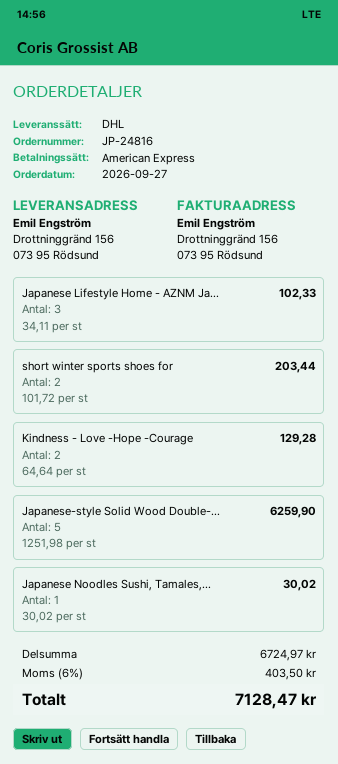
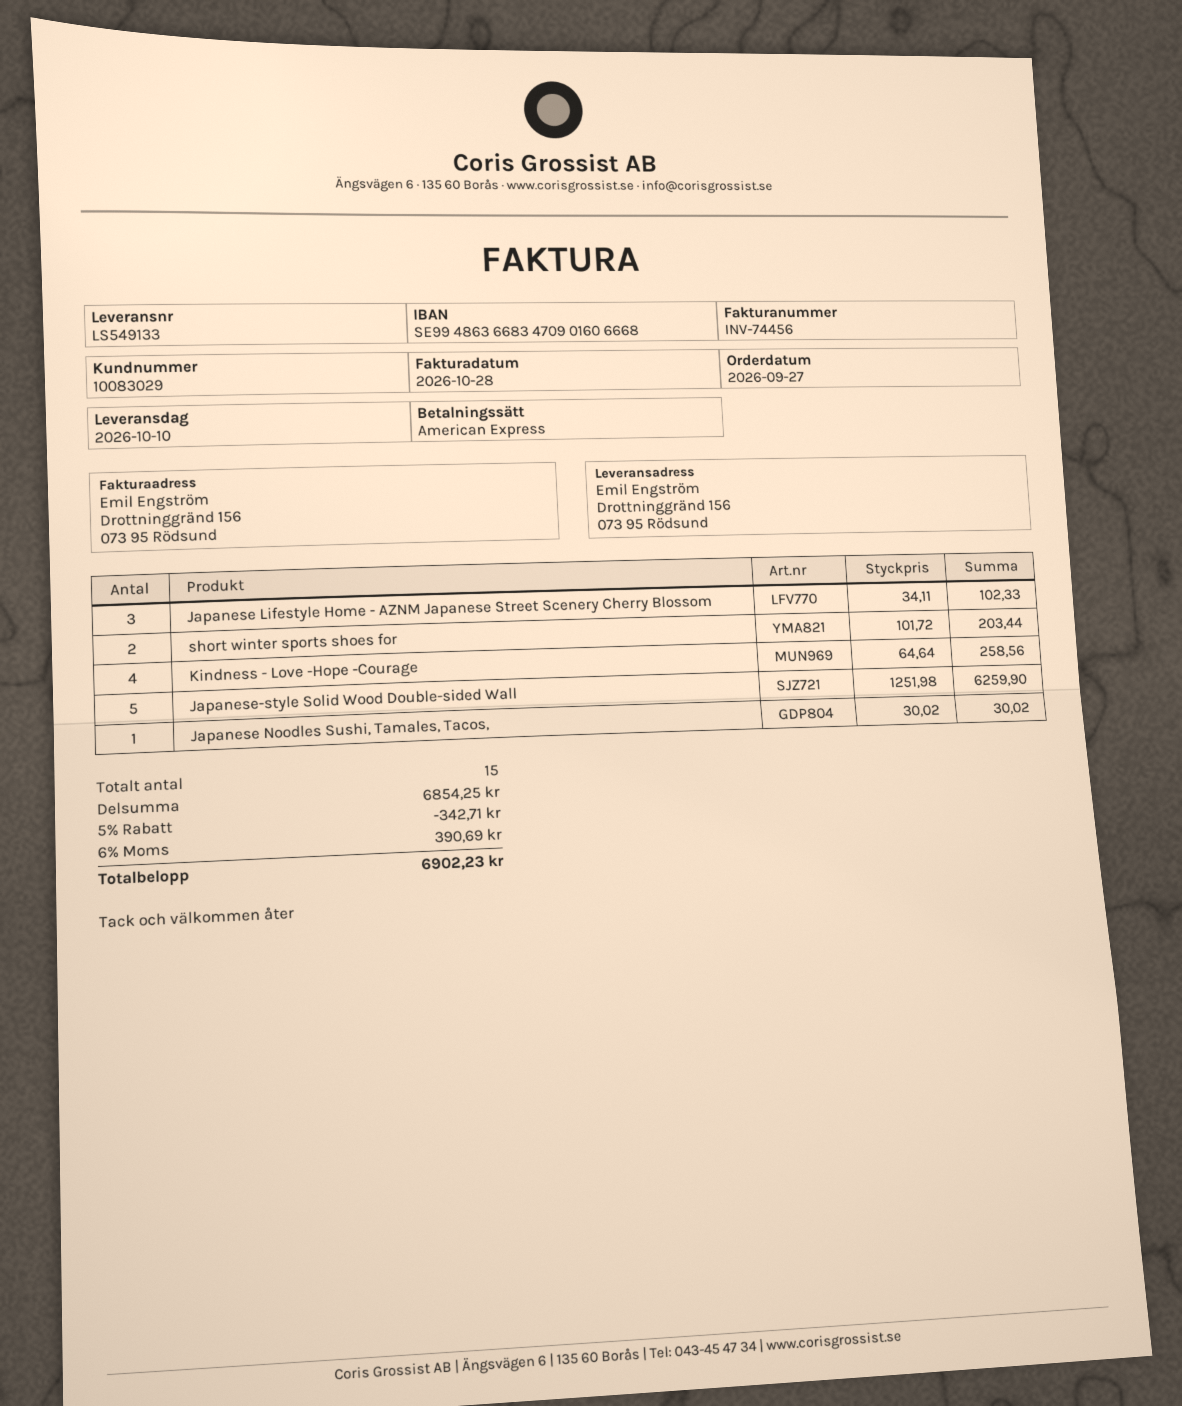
Kindness - Love -Hope -Courage: 2 x 64.64 = 129.28 -> 4 x 64.64 = 258.56
subtotal: 6724.97 -> 6854.25
discount: none -> 5% = 342.71
tax: 6% = 403.50 -> 6% = 390.69
total: 7128.47 -> 6902.23

